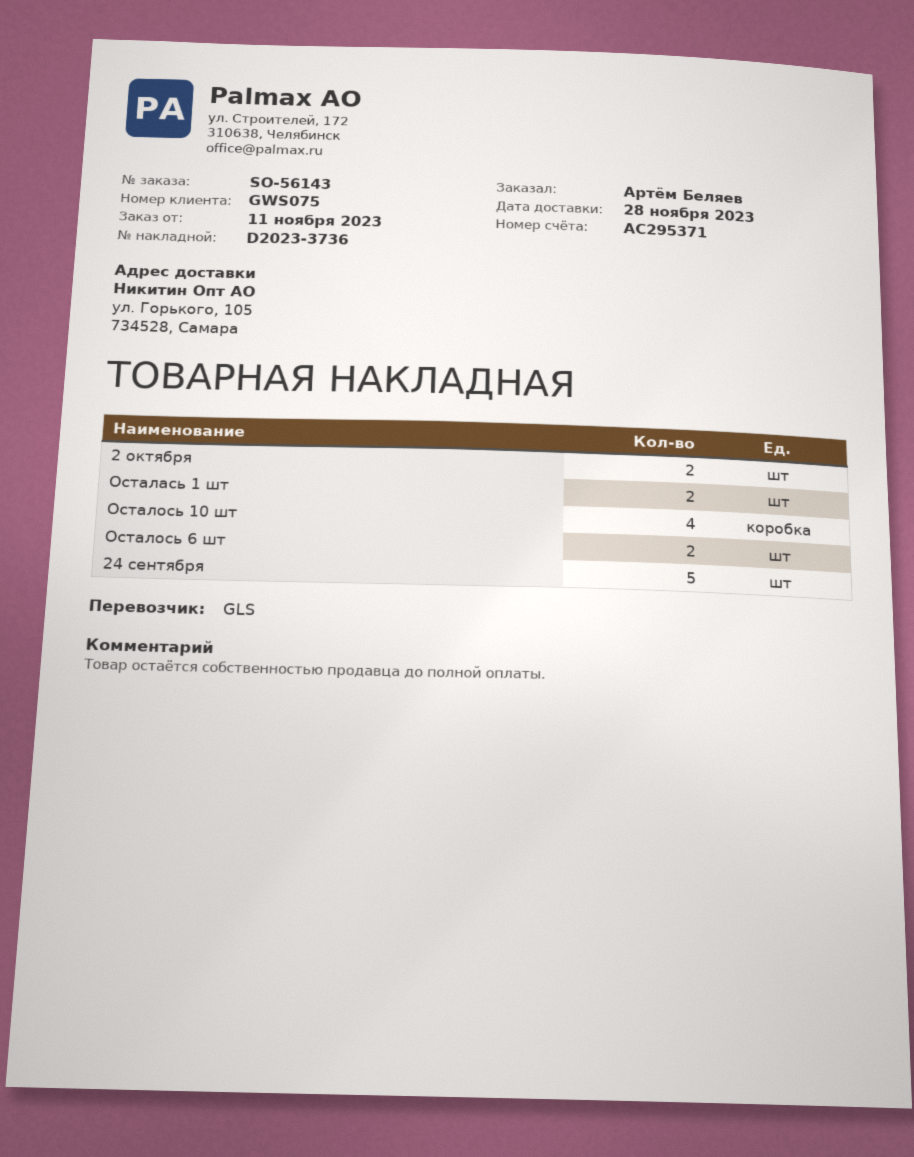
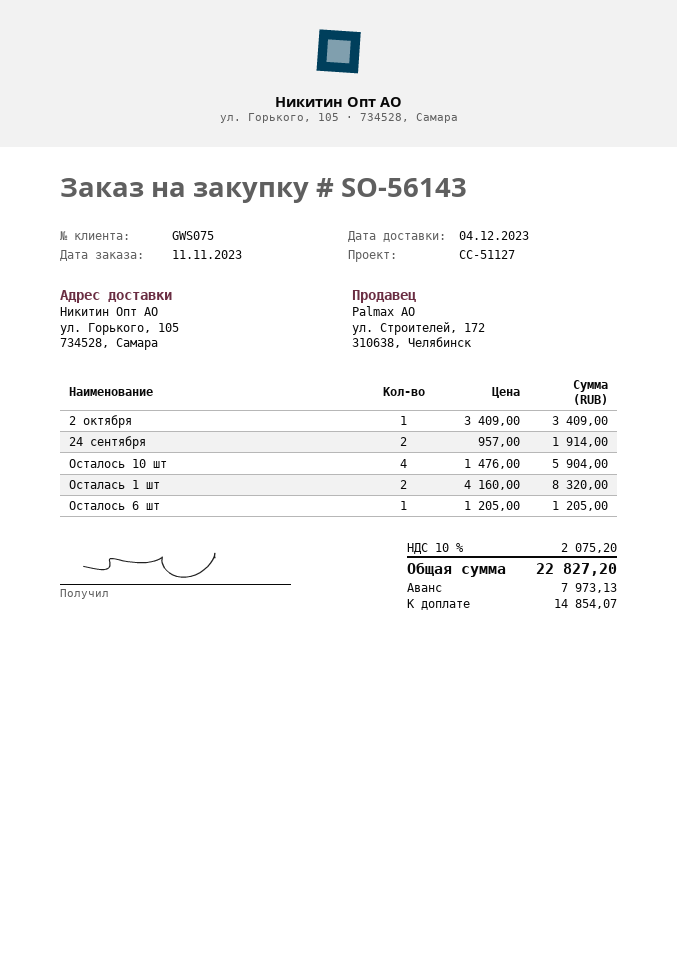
delivery date: 2023-11-28 -> 2023-12-04
2 октября: 2 -> 1
Осталось 6 шт: 2 -> 1
24 сентября: 5 -> 2

